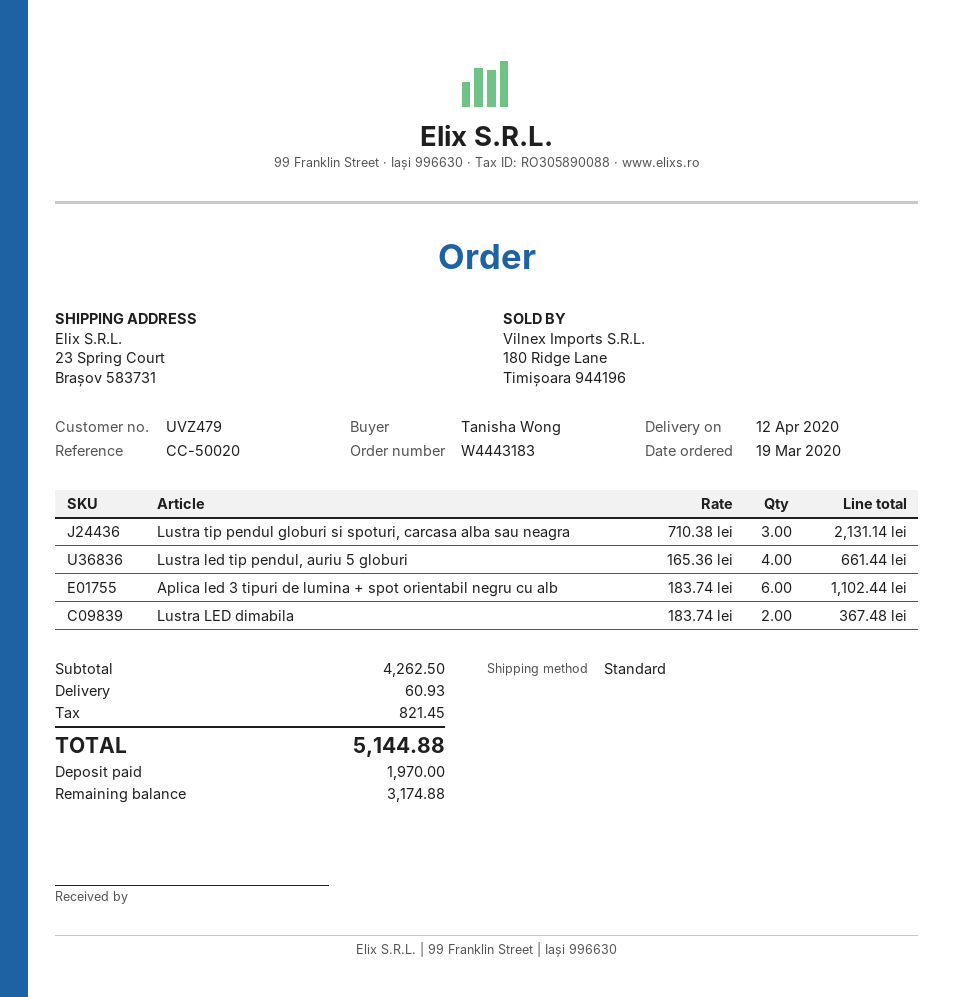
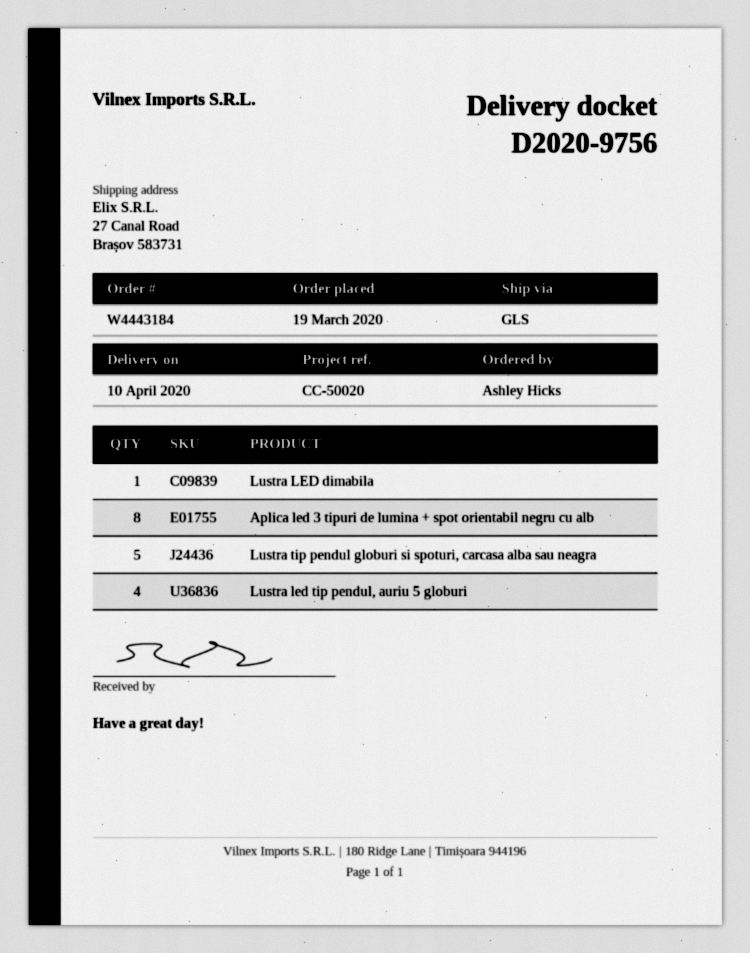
order number: W4443183 -> W4443184
delivery date: 2020-04-12 -> 2020-04-10
ordered by: Tanisha Wong -> Ashley Hicks
shipping method: standard -> GLS
ship to: 23 Spring Court, Brașov 583731 -> 27 Canal Road, Brașov 583731
Lustra tip pendul globuri si spoturi, carcasa alba sau neagra: 3 -> 5
Aplica led 3 tipuri de lumina + spot orientabil negru cu alb: 6 -> 8
Lustra LED dimabila: 2 -> 1

